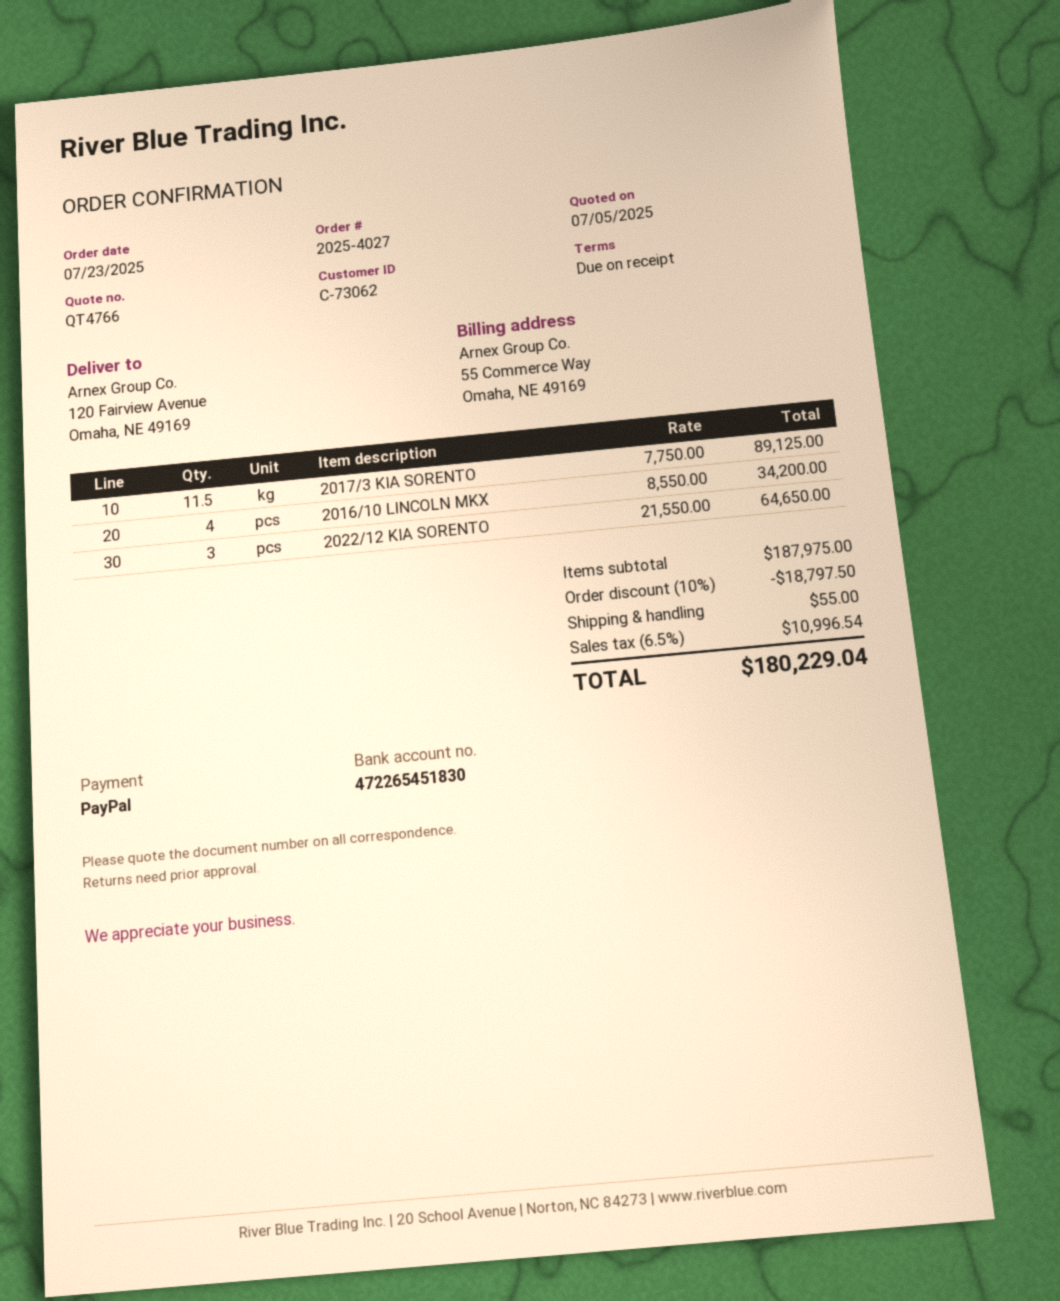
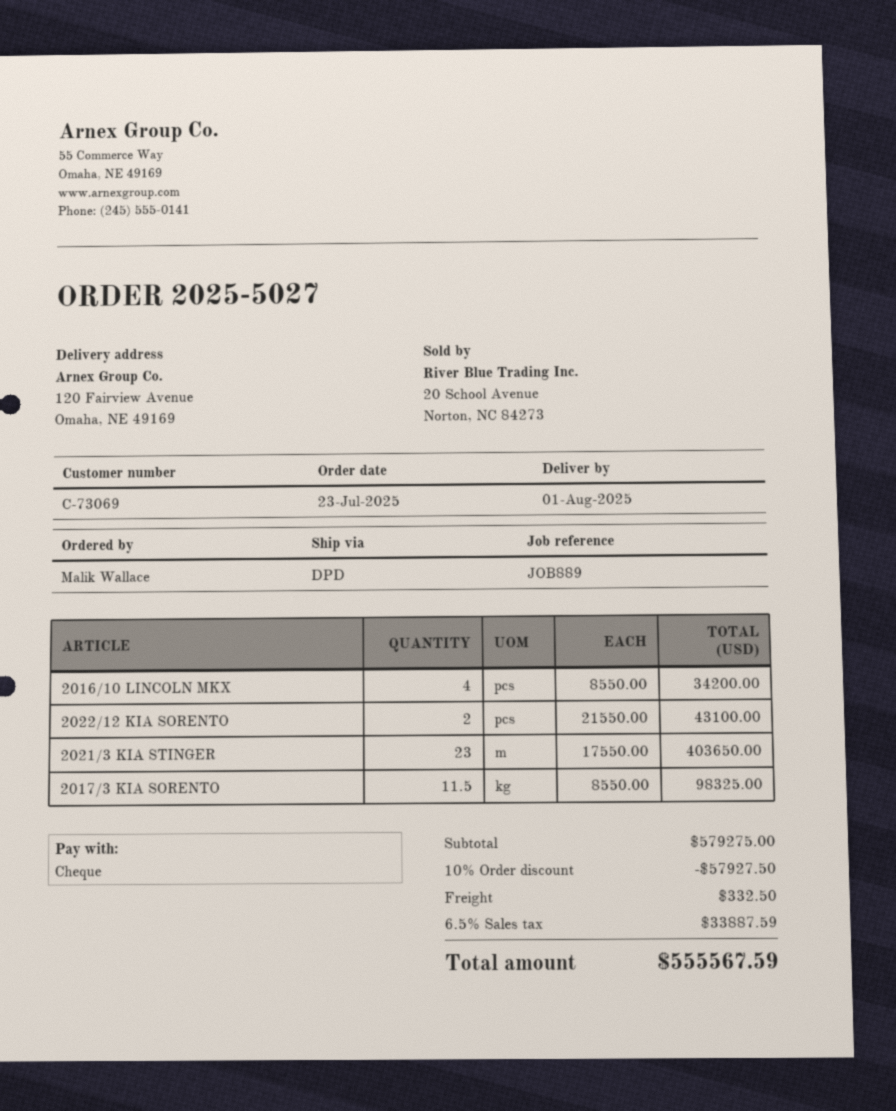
order number: 2025-4027 -> 2025-5027
customer number: C-73062 -> C-73069
payment method: PayPal -> cheque
2017/3 KIA SORENTO: 11.5 x 7750.00 = 89125.00 -> 11.5 x 8550.00 = 98325.00
2022/12 KIA SORENTO: 3 x 21550.00 = 64650.00 -> 2 x 21550.00 = 43100.00
2021/3 KIA STINGER: none -> 23 x 17550.00 = 403650.00
subtotal: 187975.00 -> 579275.00
discount: 10% = 18797.50 -> 10% = 57927.50
shipping: 55.00 -> 332.50
tax: 6.5% = 10996.54 -> 6.5% = 33887.59
total: 180229.04 -> 555567.59

